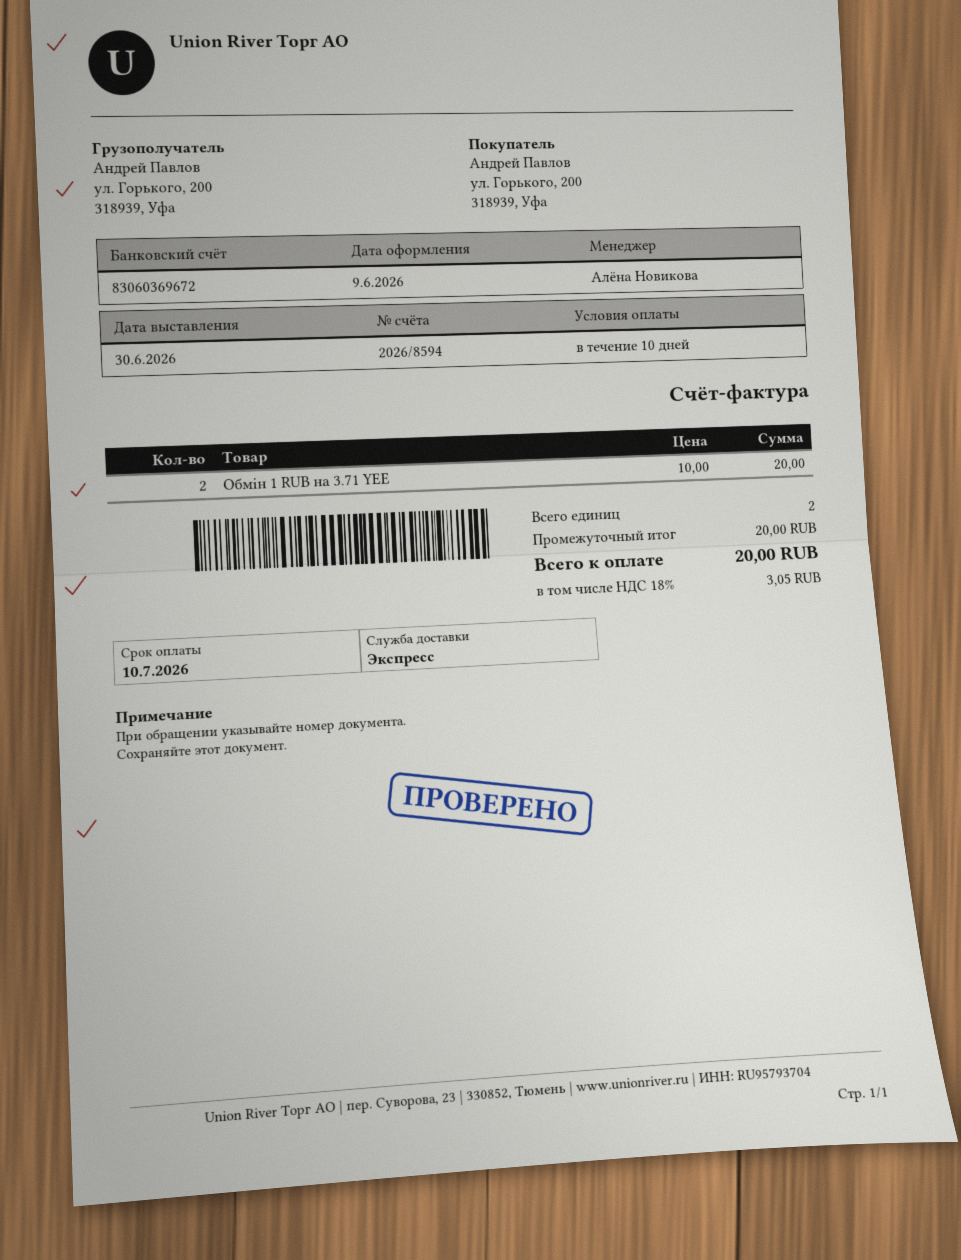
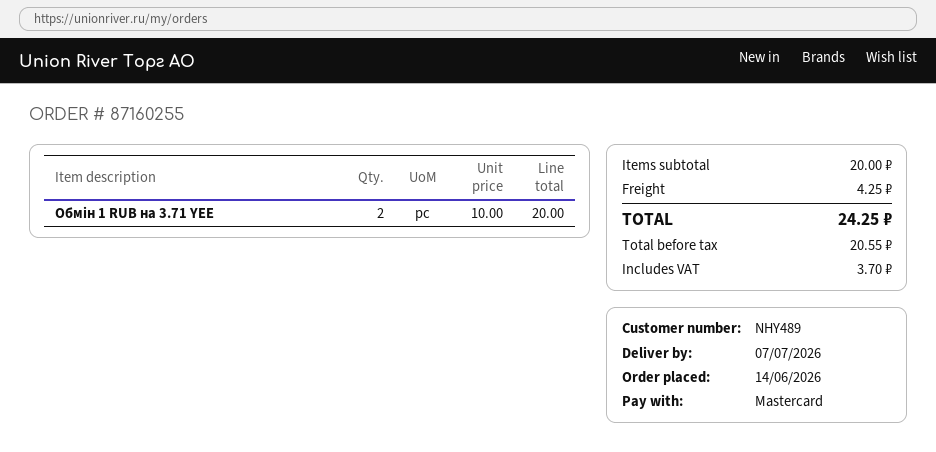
order date: 2026-06-09 -> 2026-06-14
shipping: none -> 4.25
tax: 3.05 -> 3.70
total: 20.00 -> 24.25

